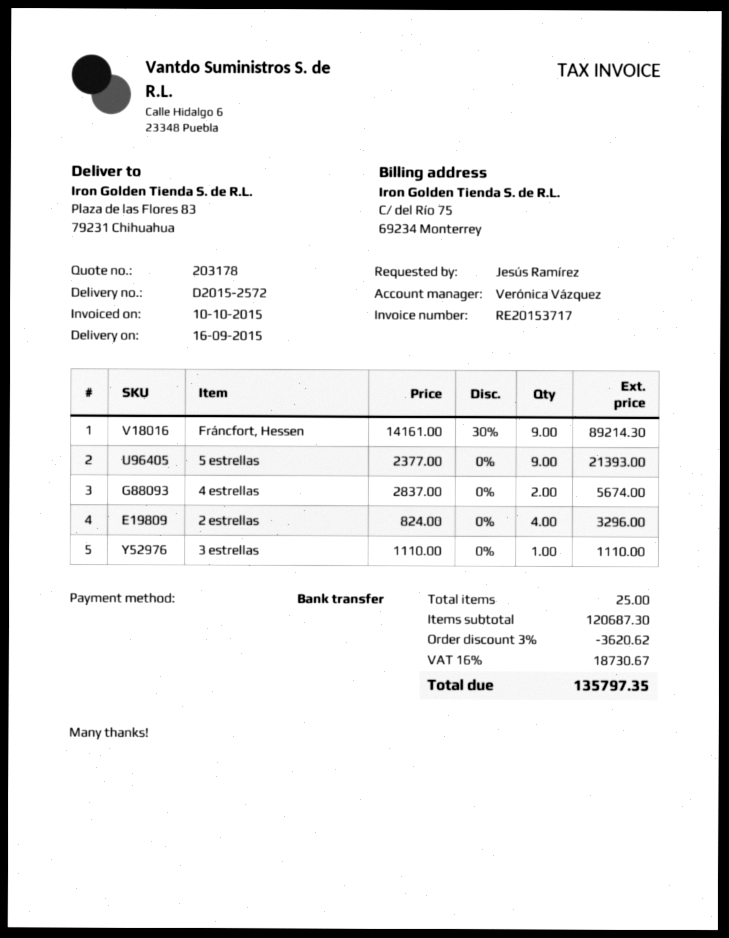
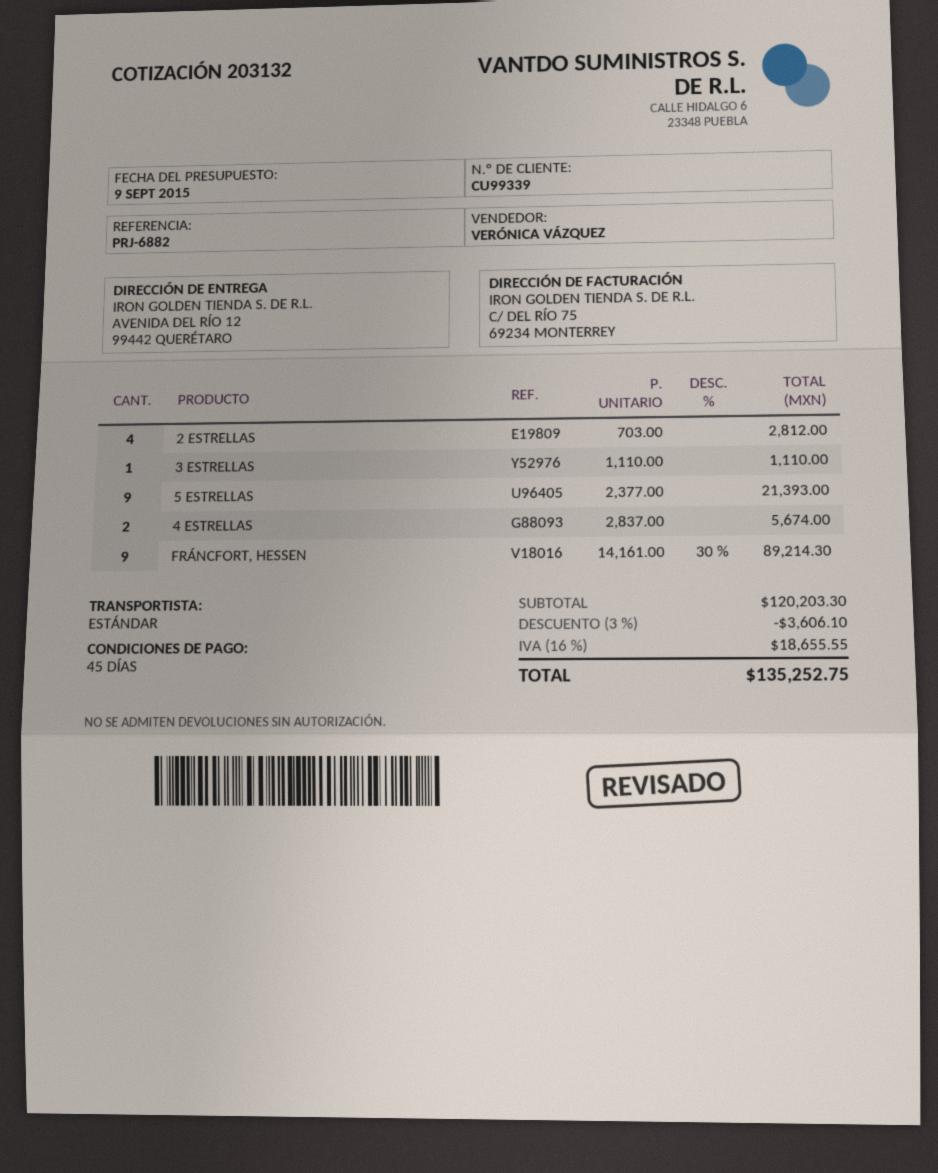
quote number: 203178 -> 203132
ship to: Plaza de las Flores 83, 79231 Chihuahua -> AVENIDA DEL RÍO 12, 99442 QUERÉTARO
2 estrellas: 4 x 824.00 = 3296.00 -> 4 x 703.00 = 2812.00
subtotal: 120687.30 -> 120203.30
discount: 3% = 3620.62 -> 3% = 3606.10
tax: 16% = 18730.67 -> 16% = 18655.55
total: 135797.35 -> 135252.75

